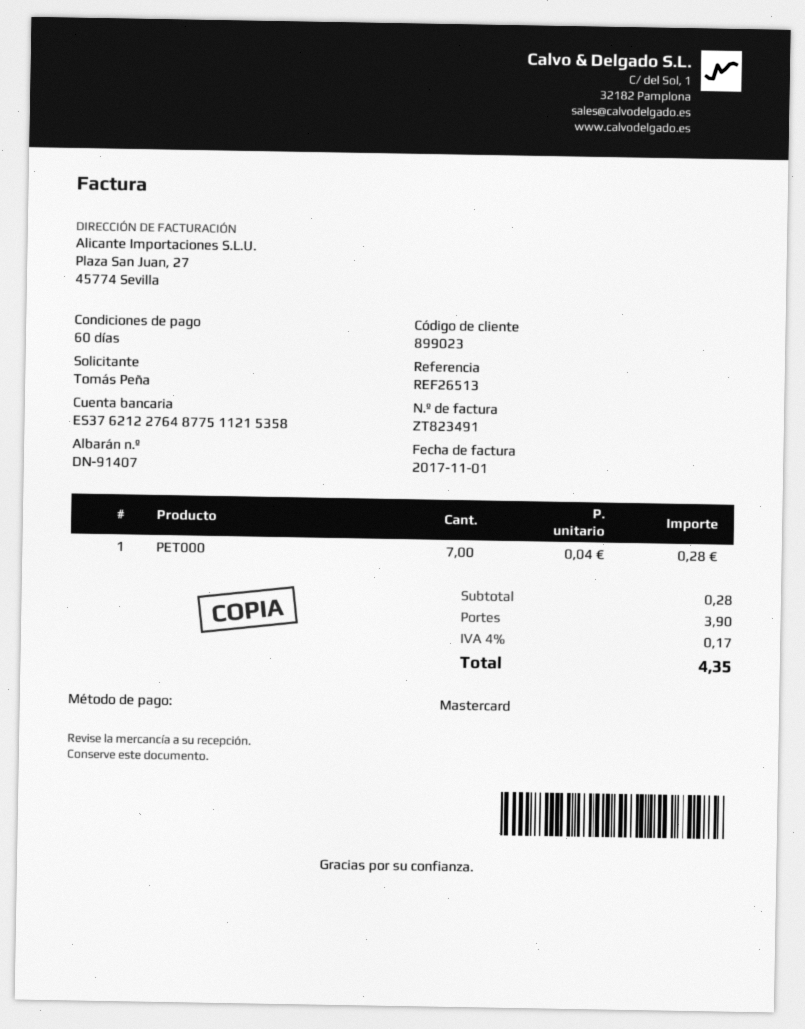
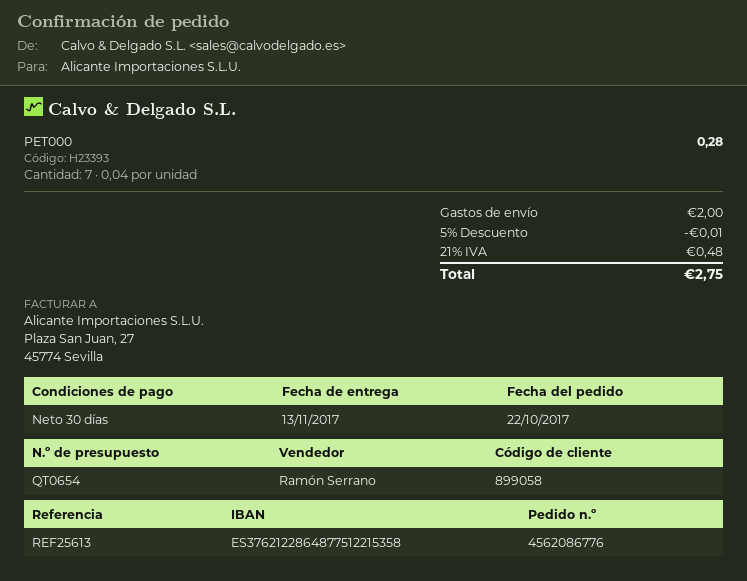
payment terms: 60 days -> 30 days
customer number: 899023 -> 899058
reference: REF26513 -> REF25613
bank account: ES3762122764877511215358 -> ES3762122864877512215358
discount: none -> 5% = 0.01
shipping: 3.90 -> 2.00
tax: 4% = 0.17 -> 21% = 0.48
total: 4.35 -> 2.75

